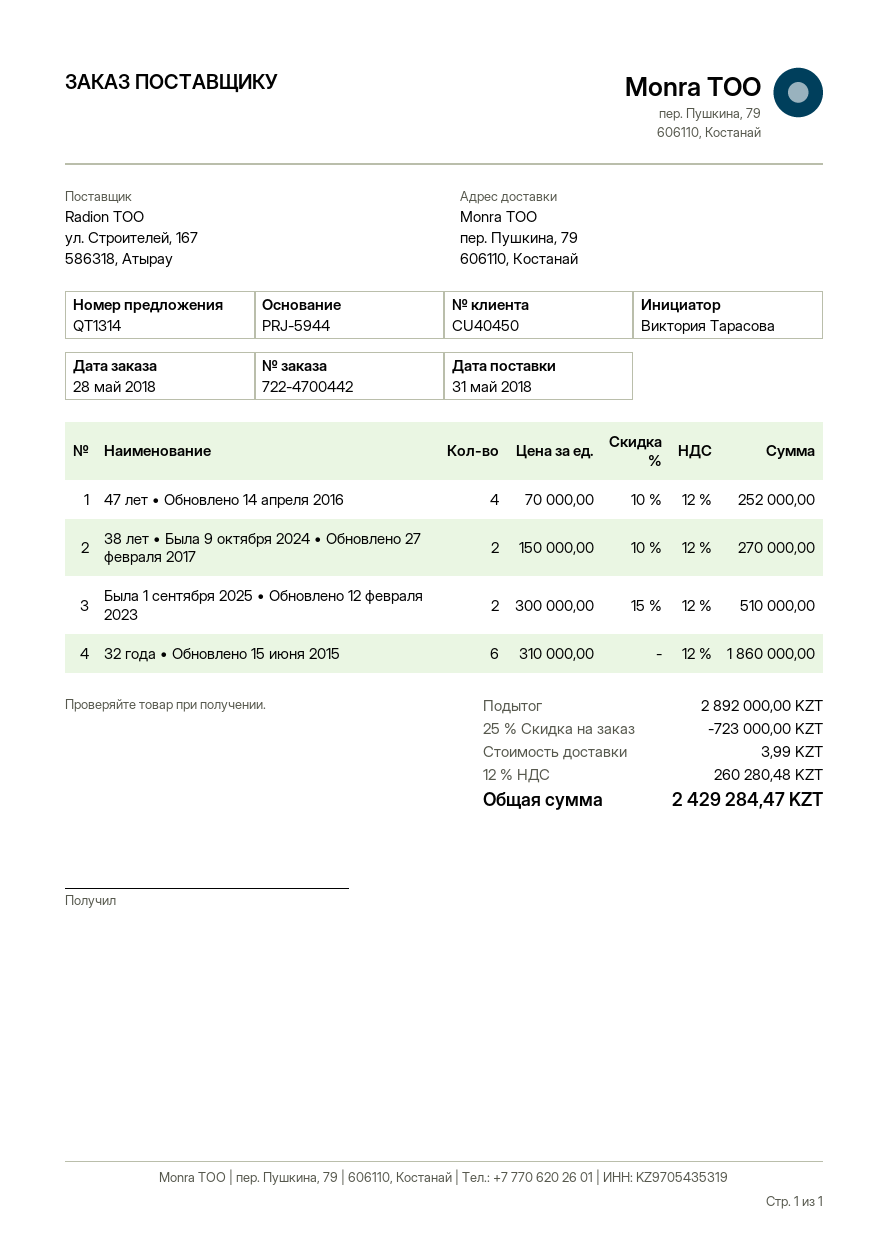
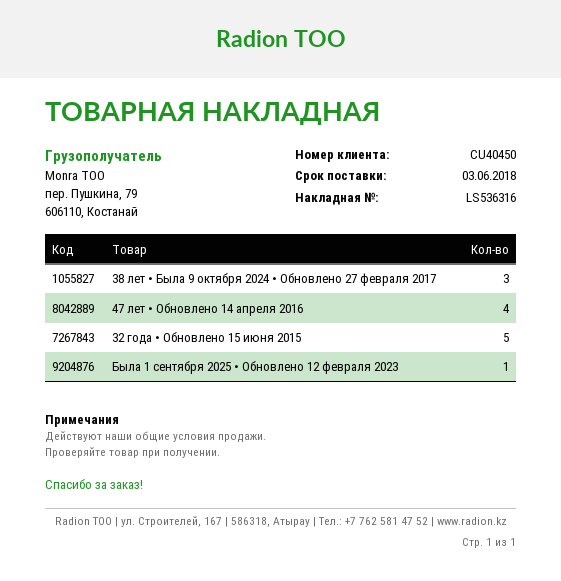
delivery date: 2018-05-31 -> 2018-06-03
38 лет • Была 9 октября 2024 • Обновлено 27 февраля 2017: 2 -> 3
Была 1 сентября 2025 • Обновлено 12 февраля 2023: 2 -> 1
32 года • Обновлено 15 июня 2015: 6 -> 5

